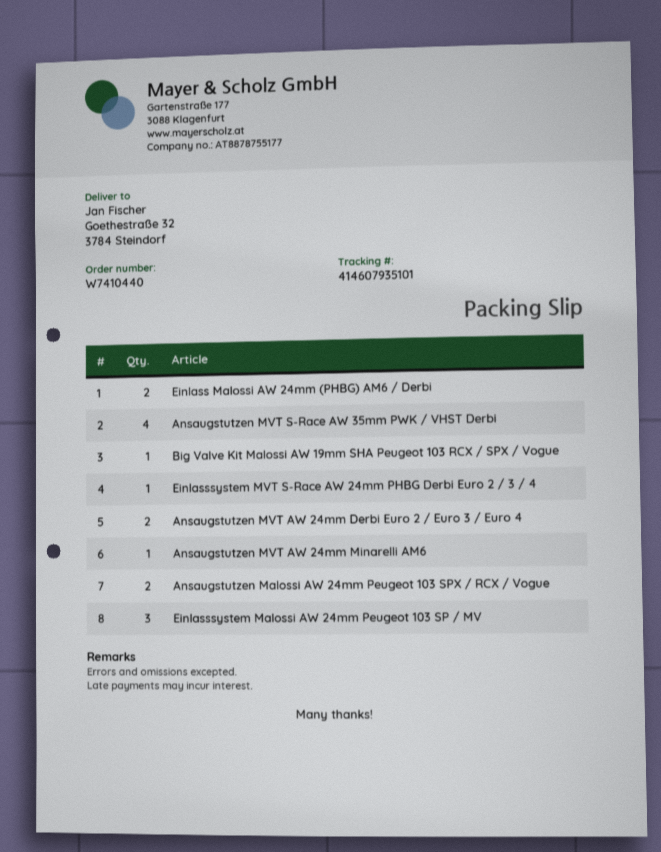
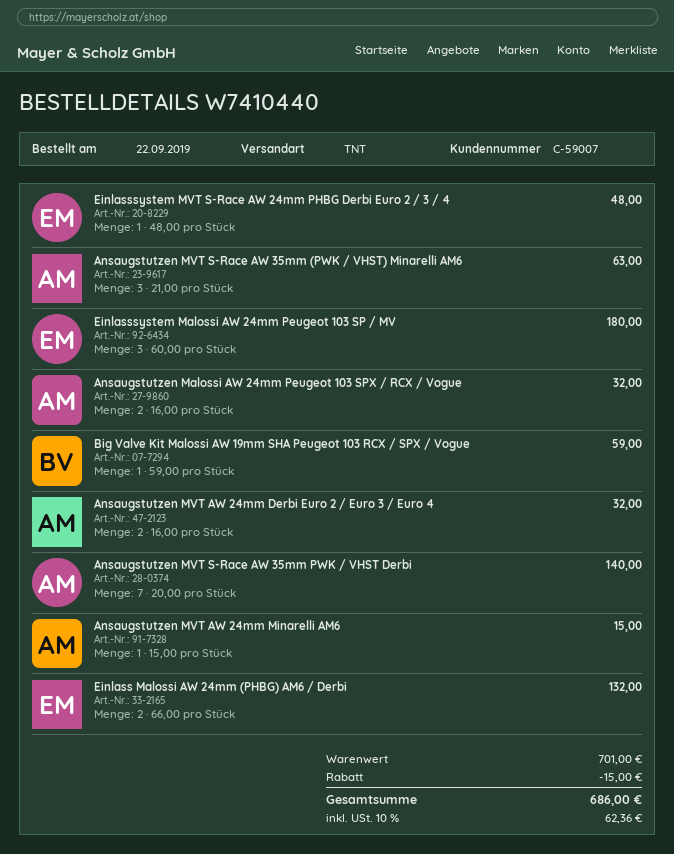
Ansaugstutzen MVT S-Race AW 35mm PWK / VHST Derbi: 4 -> 7
Ansaugstutzen MVT S-Race AW 35mm (PWK / VHST) Minarelli AM6: none -> 3

